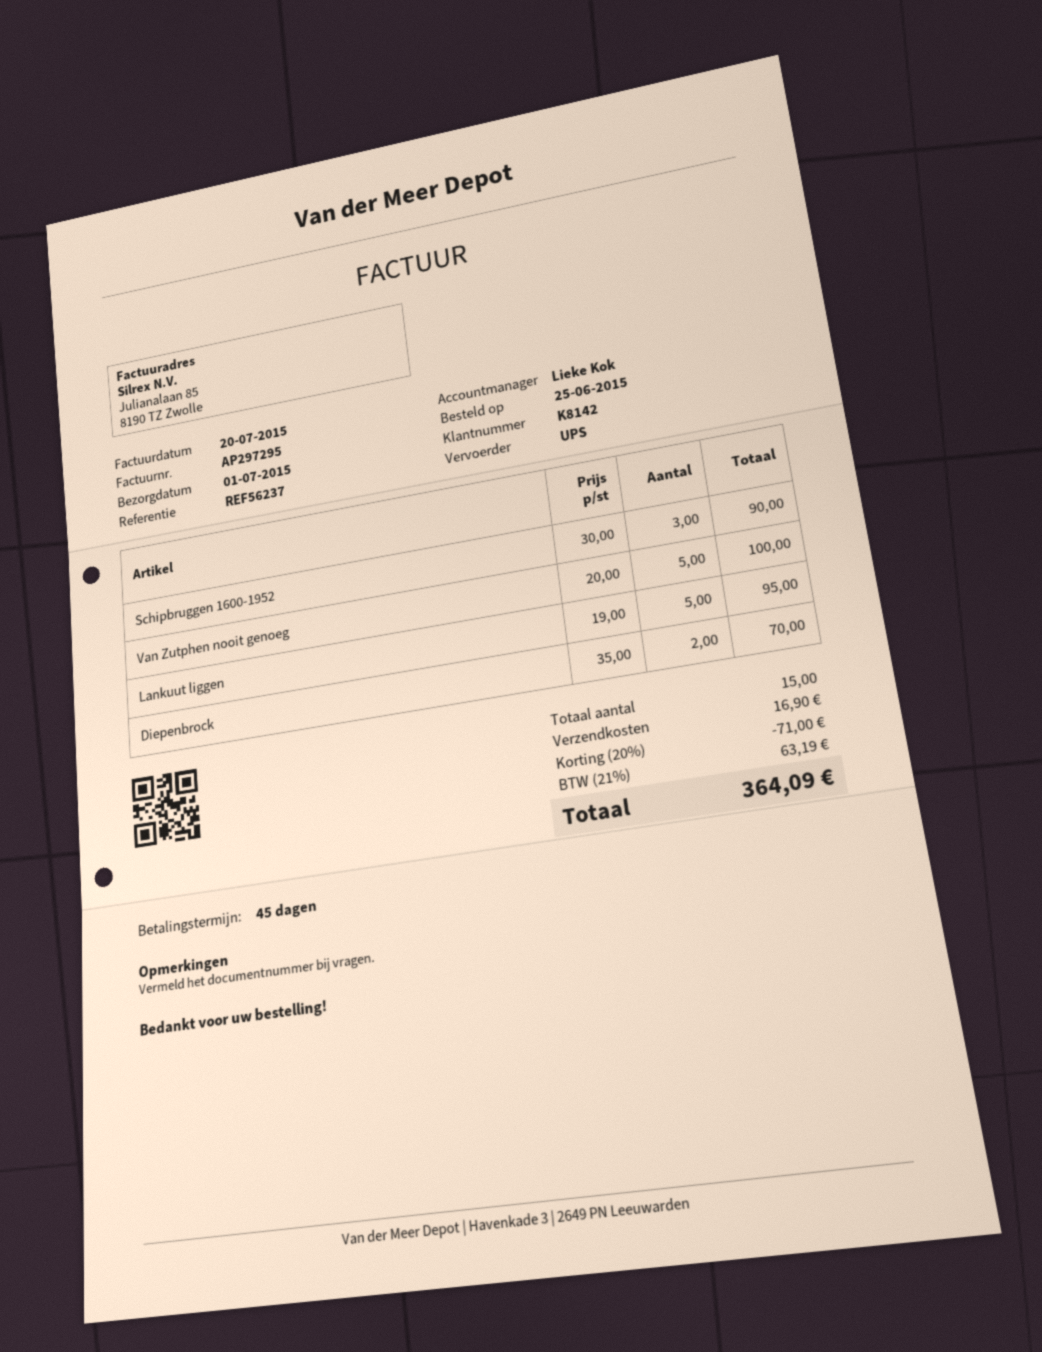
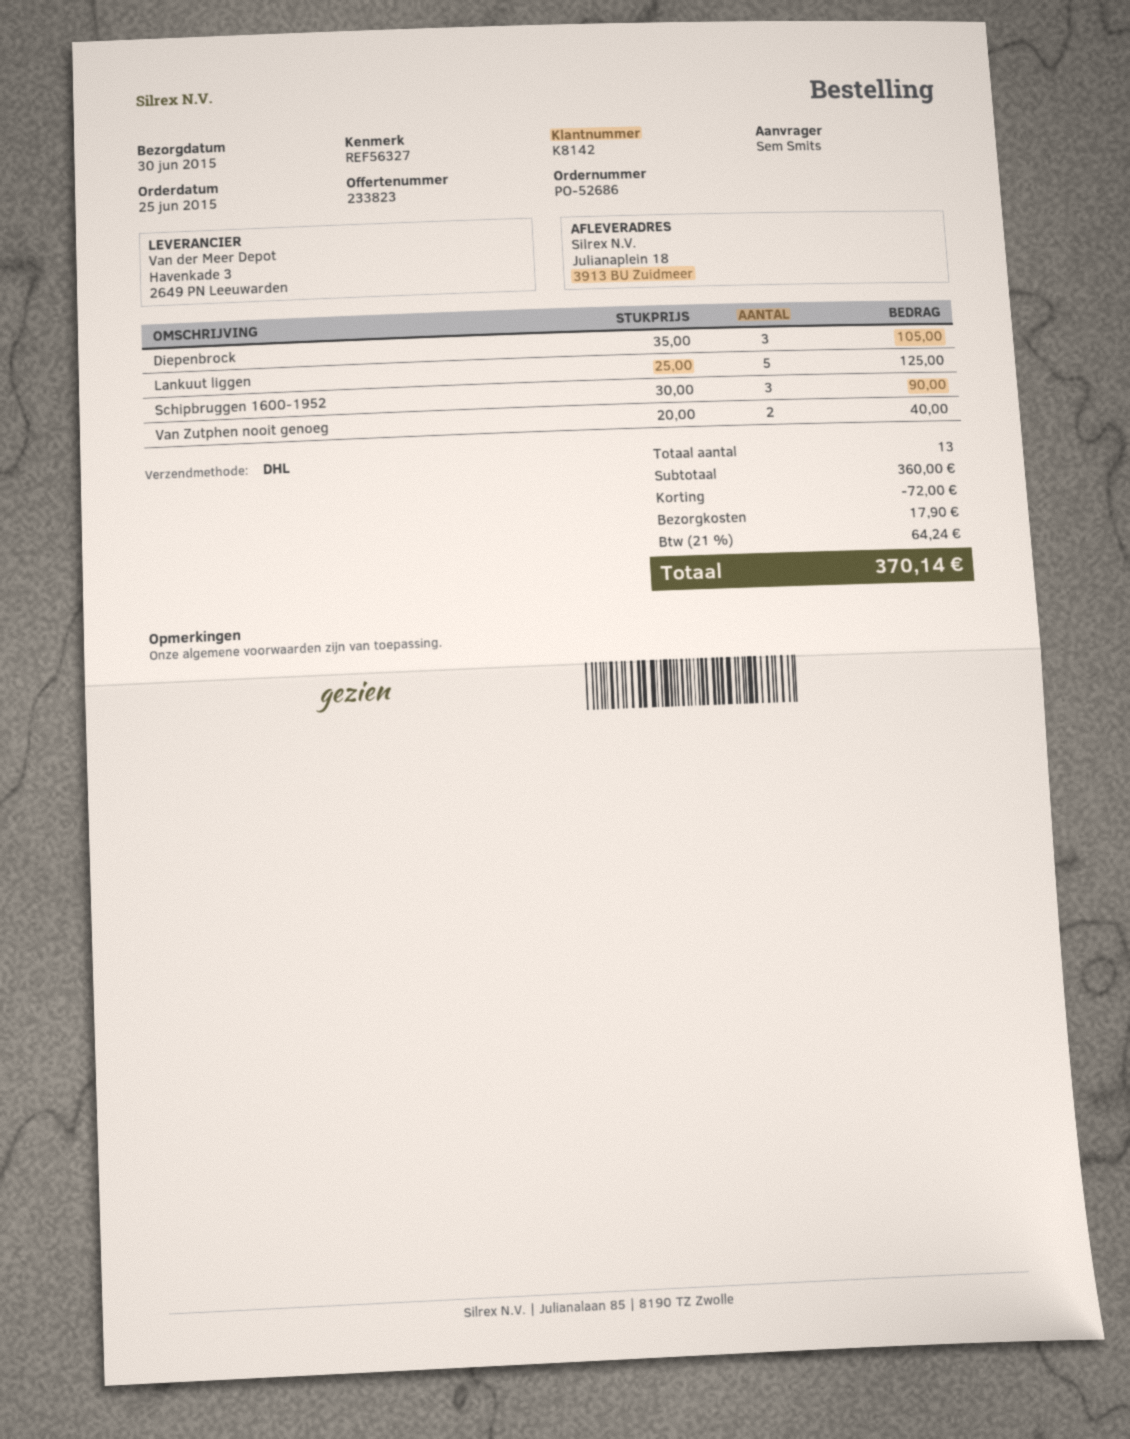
delivery date: 2015-07-01 -> 2015-06-30
reference: REF56237 -> REF56327
shipping method: UPS -> DHL
Van Zutphen nooit genoeg: 5 x 20.00 = 100.00 -> 2 x 20.00 = 40.00
Lankuut liggen: 5 x 19.00 = 95.00 -> 5 x 25.00 = 125.00
Diepenbrock: 2 x 35.00 = 70.00 -> 3 x 35.00 = 105.00
total quantity: 15 -> 13
discount: 71.00 -> 72.00
shipping: 16.90 -> 17.90
tax: 21% = 63.19 -> 21% = 64.24
total: 364.09 -> 370.14

